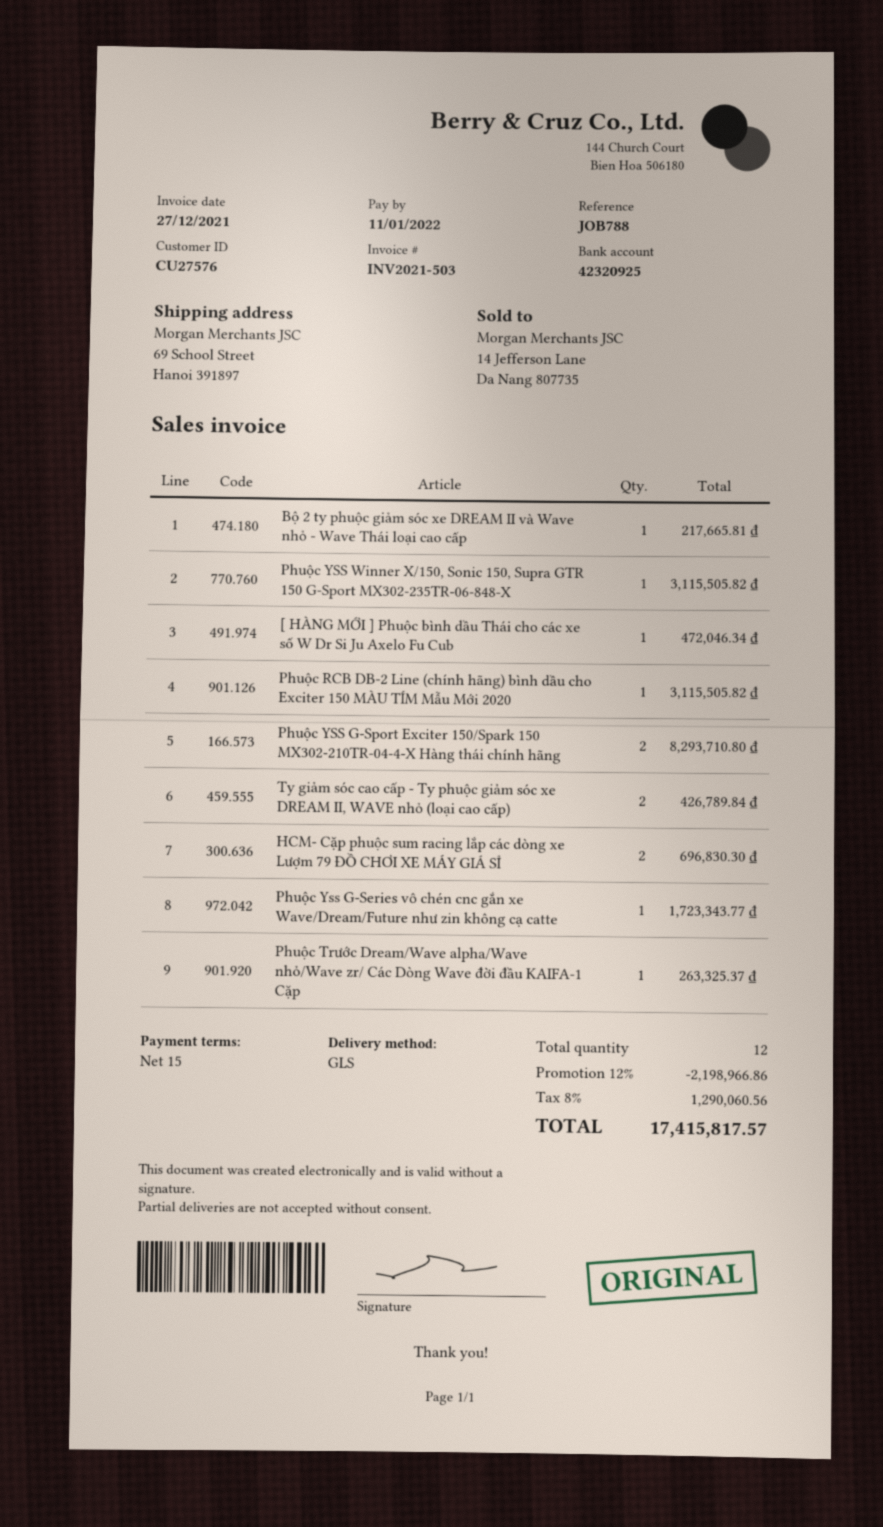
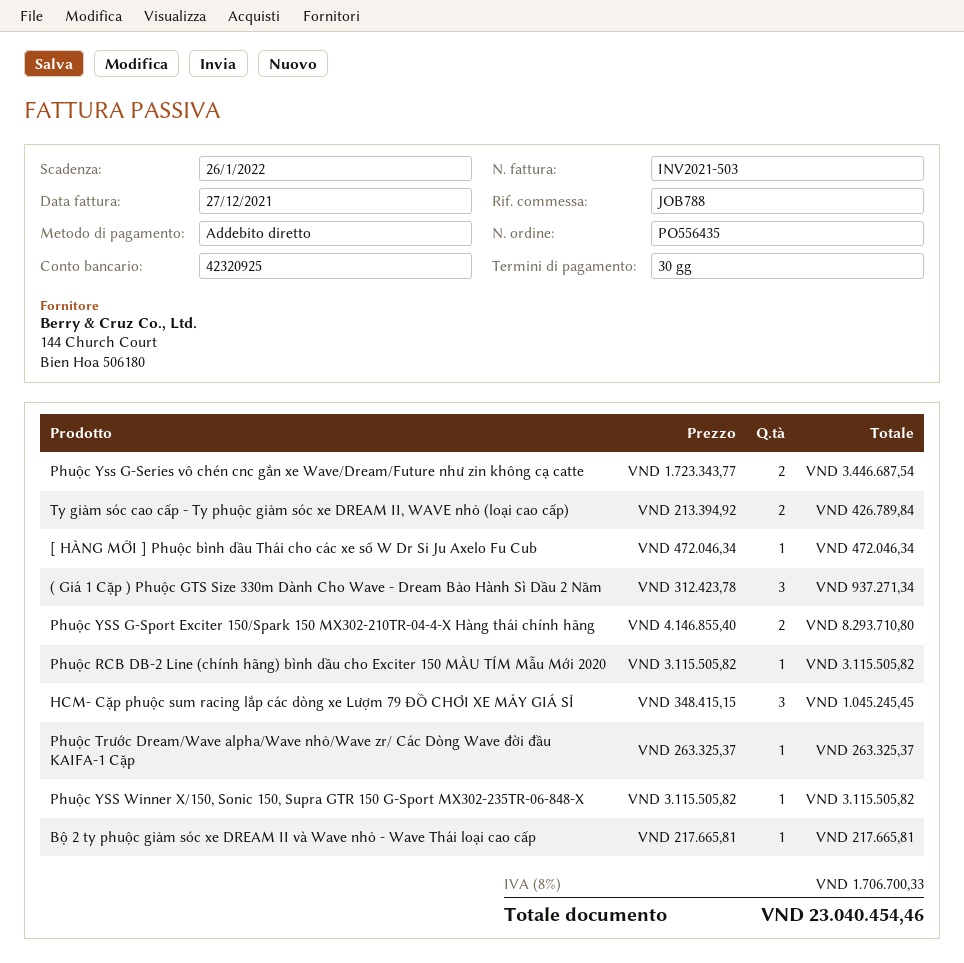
payment terms: 15 days -> 30 days
due date: 2022-01-11 -> 2022-01-26
HCM- Cặp phuộc sum racing lắp các dòng xe Lượm 79 ĐỒ CHƠI XE MÁY GIÁ SỈ: 2 for 696830.30 -> 3 for 1045245.45
Phuộc Yss G-Series vô chén cnc gắn xe Wave/Dream/Future như zin không cạ catte: 1 for 1723343.77 -> 2 for 3446687.54
( Giá 1 Cặp ) Phuộc GTS Size 330m Dành Cho Wave - Dream Bảo Hành Sì Dầu 2 Năm: none -> 3 for 937271.34
discount: 12% = 2198966.86 -> none
tax: 8% = 1290060.56 -> 8% = 1706700.33
total: 17415817.57 -> 23040454.46

